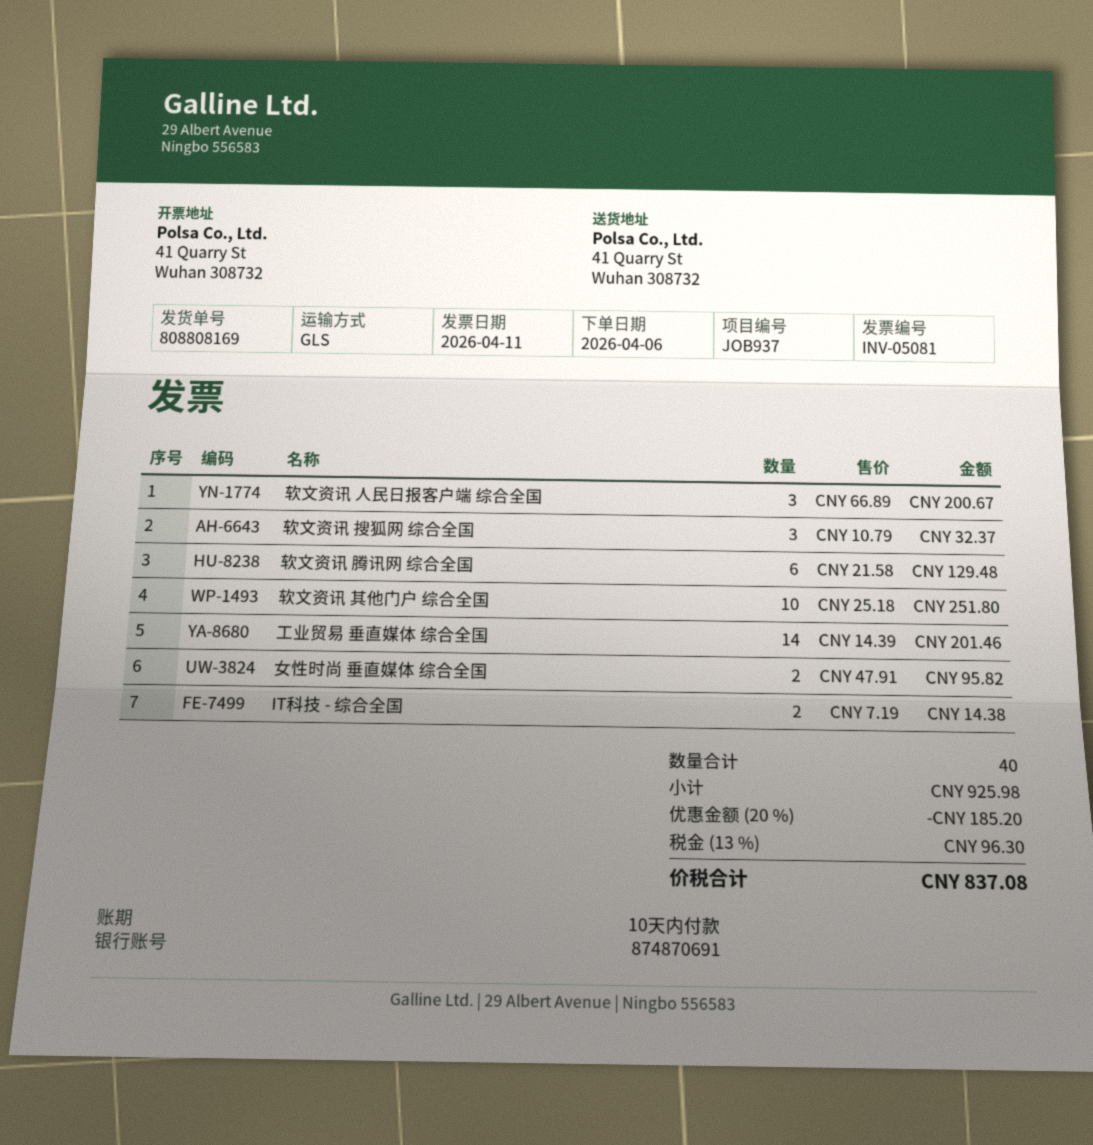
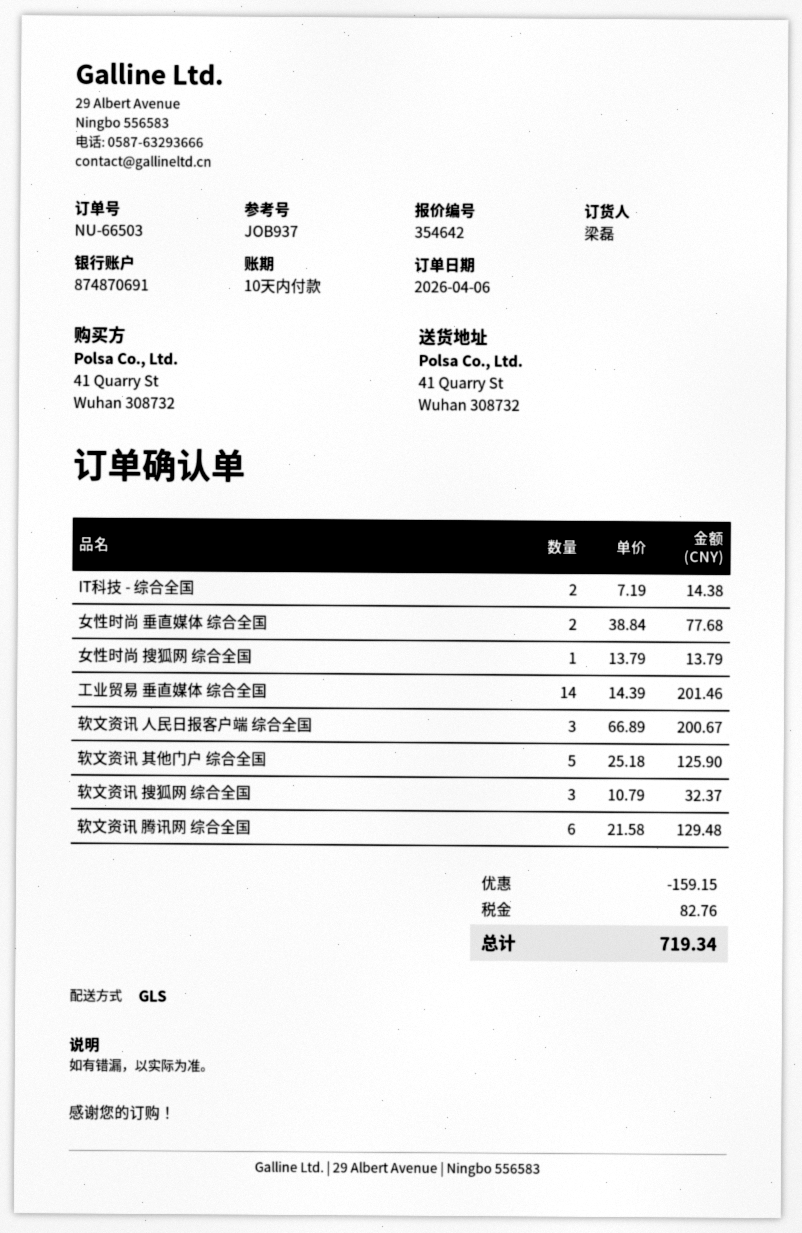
软文资讯 其他门户 综合全国: 10 x 25.18 = 251.80 -> 5 x 25.18 = 125.90
女性时尚 垂直媒体 综合全国: 2 x 47.91 = 95.82 -> 2 x 38.84 = 77.68
女性时尚 搜狐网 综合全国: none -> 1 x 13.79 = 13.79
discount: 185.20 -> 159.15
tax: 96.30 -> 82.76
total: 837.08 -> 719.34

